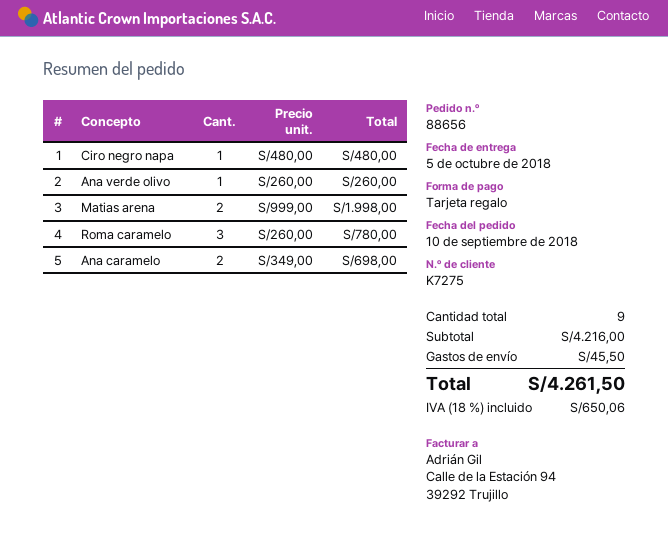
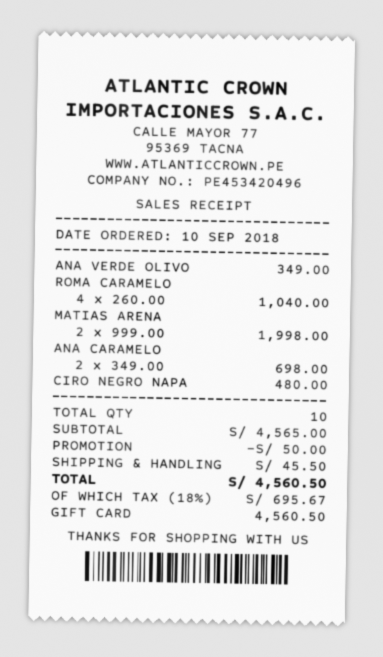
Ana verde olivo: 1 x 260.00 = 260.00 -> 1 x 349.00 = 349.00
Roma caramelo: 3 x 260.00 = 780.00 -> 4 x 260.00 = 1040.00
total quantity: 9 -> 10
subtotal: 4216.00 -> 4565.00
discount: none -> 50.00
tax: 18% = 650.06 -> 18% = 695.67
total: 4261.50 -> 4560.50

